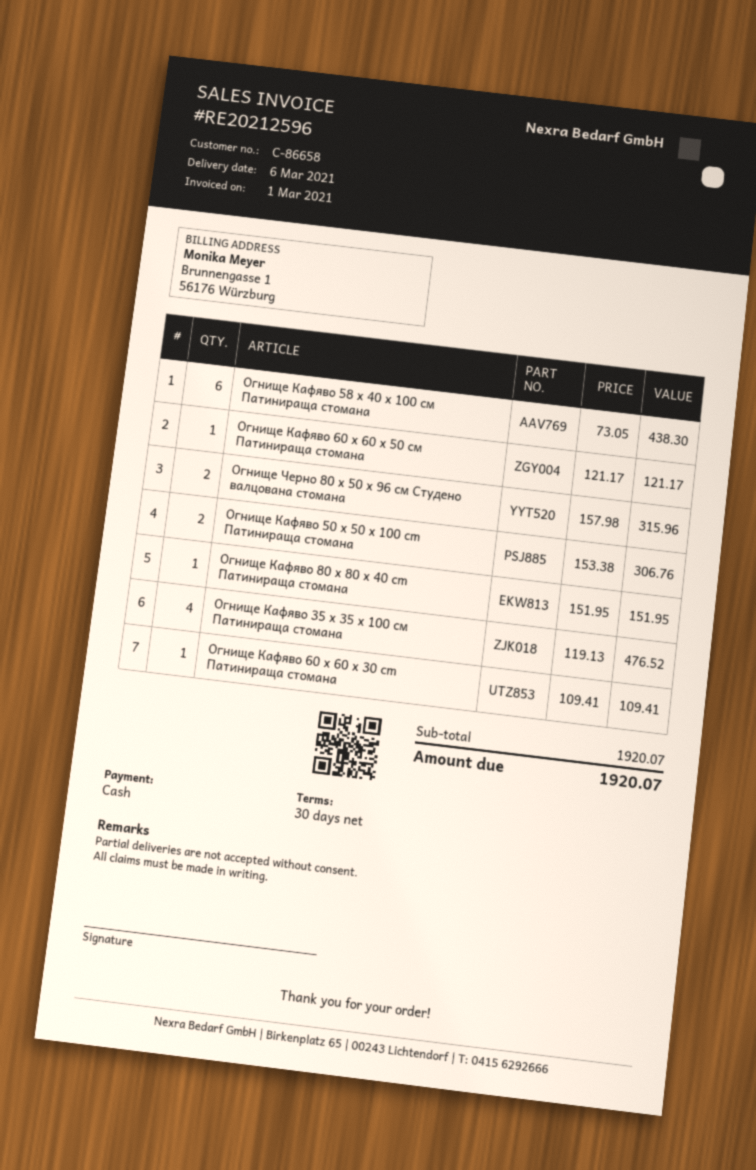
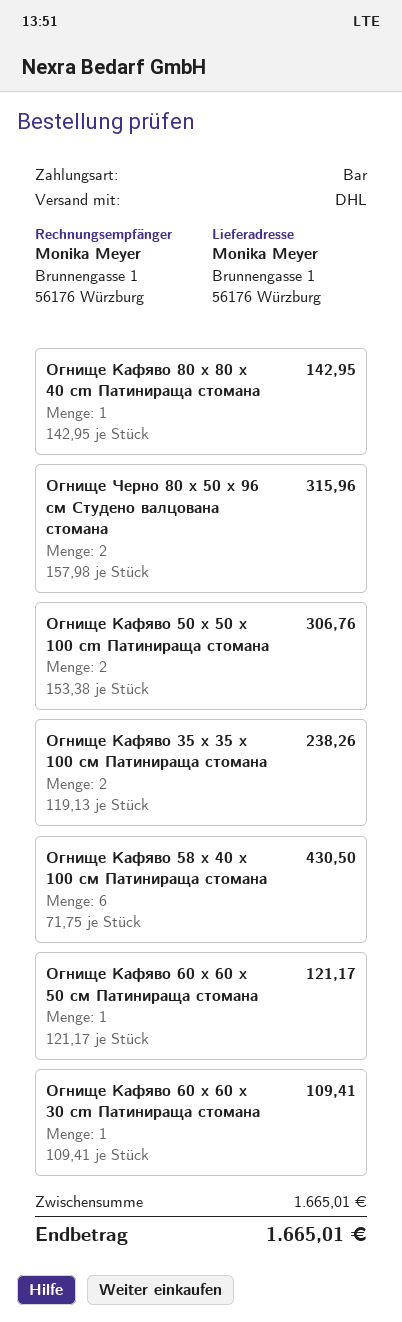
Огнище Кафяво 58 x 40 x 100 см Патинираща стомана: 6 x 73.05 = 438.30 -> 6 x 71.75 = 430.50
Огнище Кафяво 80 x 80 x 40 cm Патинираща стомана: 1 x 151.95 = 151.95 -> 1 x 142.95 = 142.95
Огнище Кафяво 35 x 35 x 100 см Патинираща стомана: 4 x 119.13 = 476.52 -> 2 x 119.13 = 238.26
subtotal: 1920.07 -> 1665.01
total: 1920.07 -> 1665.01

